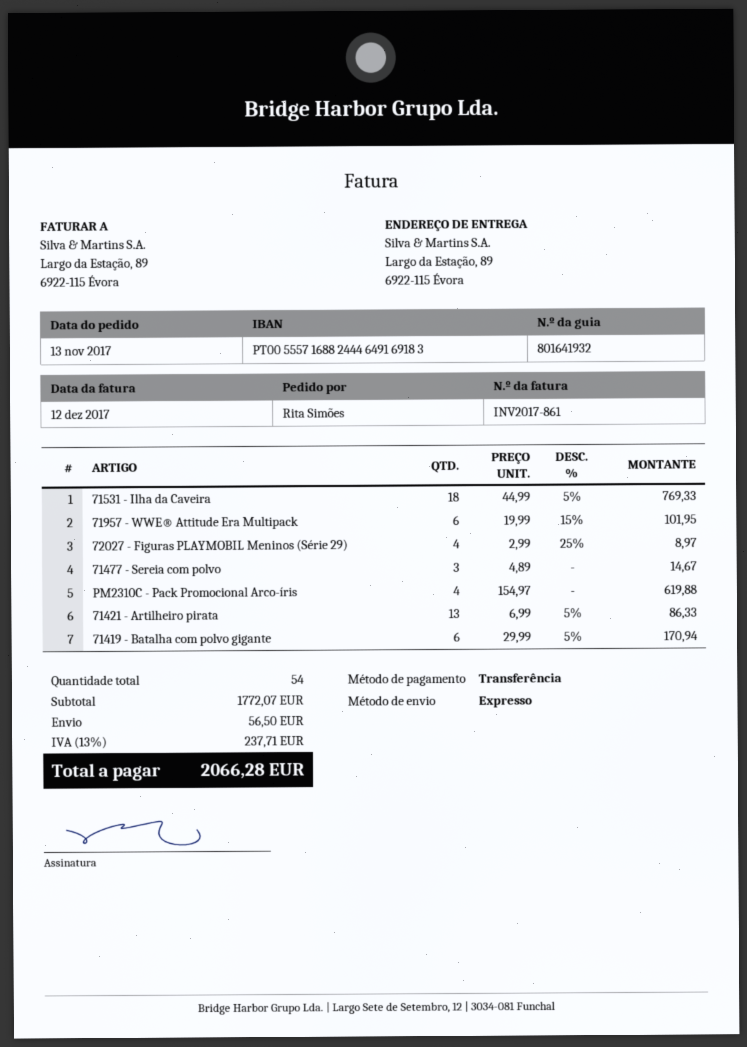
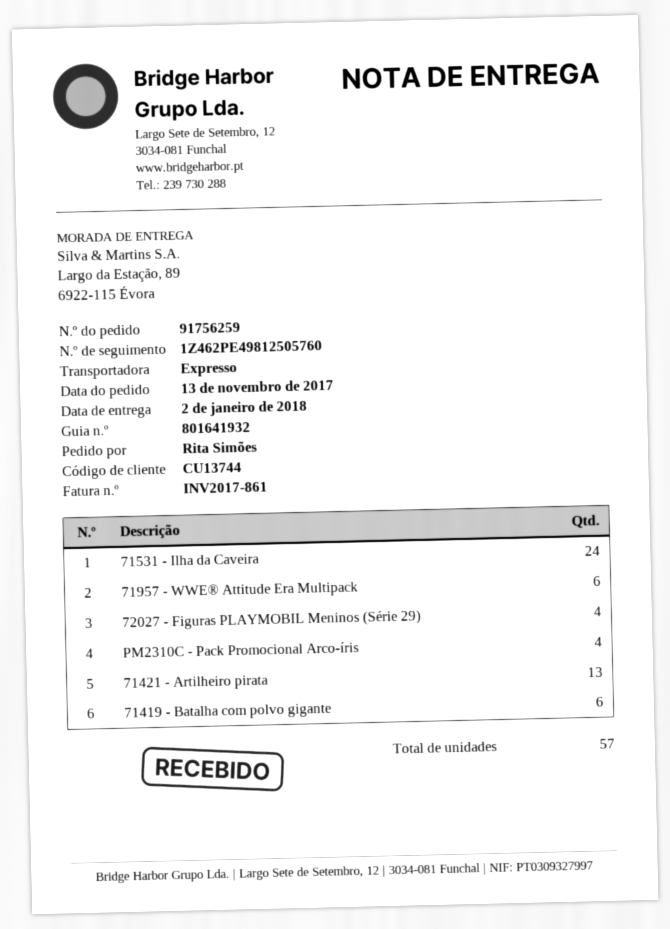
71531 - Ilha da Caveira: 18 -> 24
71477 - Sereia com polvo: 3 -> none
total quantity: 54 -> 57

